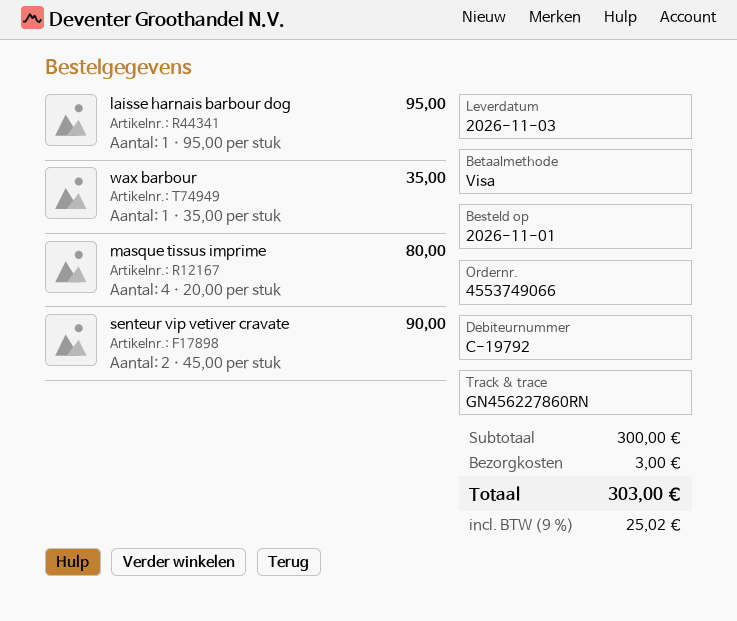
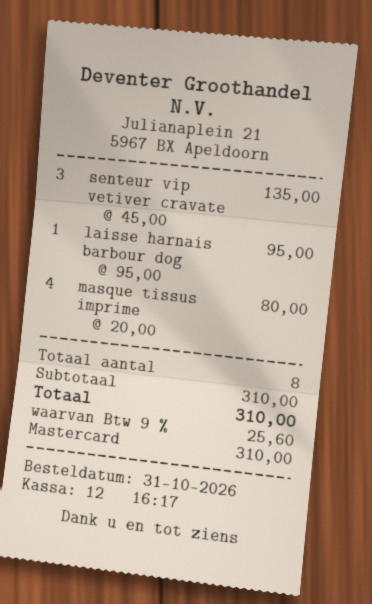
order date: 2026-11-01 -> 2026-10-31
payment method: Visa -> Mastercard
wax barbour: 1 x 35.00 = 35.00 -> none
senteur vip vetiver cravate: 2 x 45.00 = 90.00 -> 3 x 45.00 = 135.00
subtotal: 300.00 -> 310.00
shipping: 3.00 -> none
tax: 9% = 25.02 -> 9% = 25.60
total: 303.00 -> 310.00

